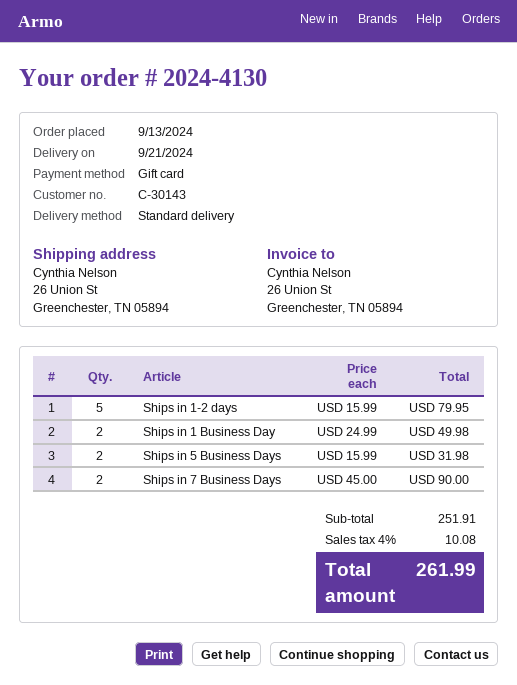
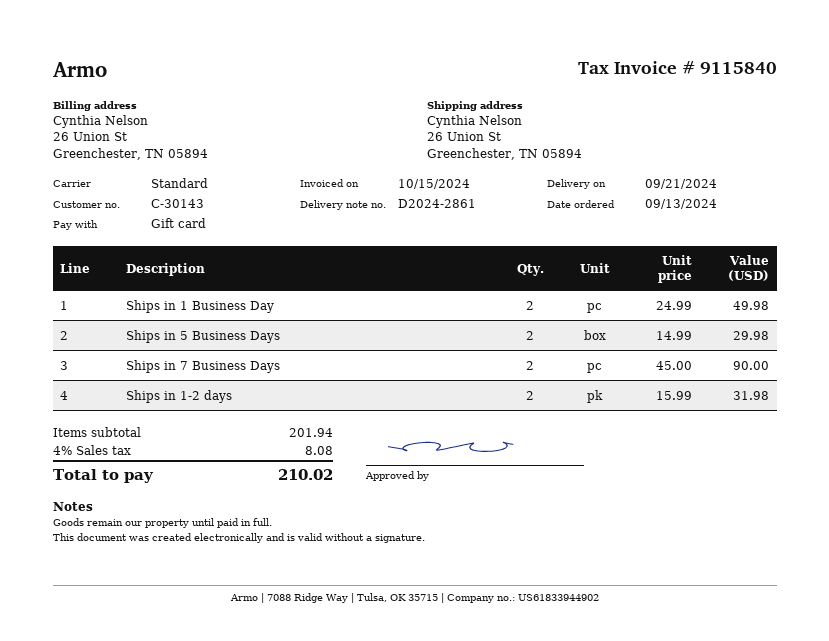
Ships in 1-2 days: 5 x 15.99 = 79.95 -> 2 x 15.99 = 31.98
Ships in 5 Business Days: 2 x 15.99 = 31.98 -> 2 x 14.99 = 29.98
subtotal: 251.91 -> 201.94
tax: 4% = 10.08 -> 4% = 8.08
total: 261.99 -> 210.02

